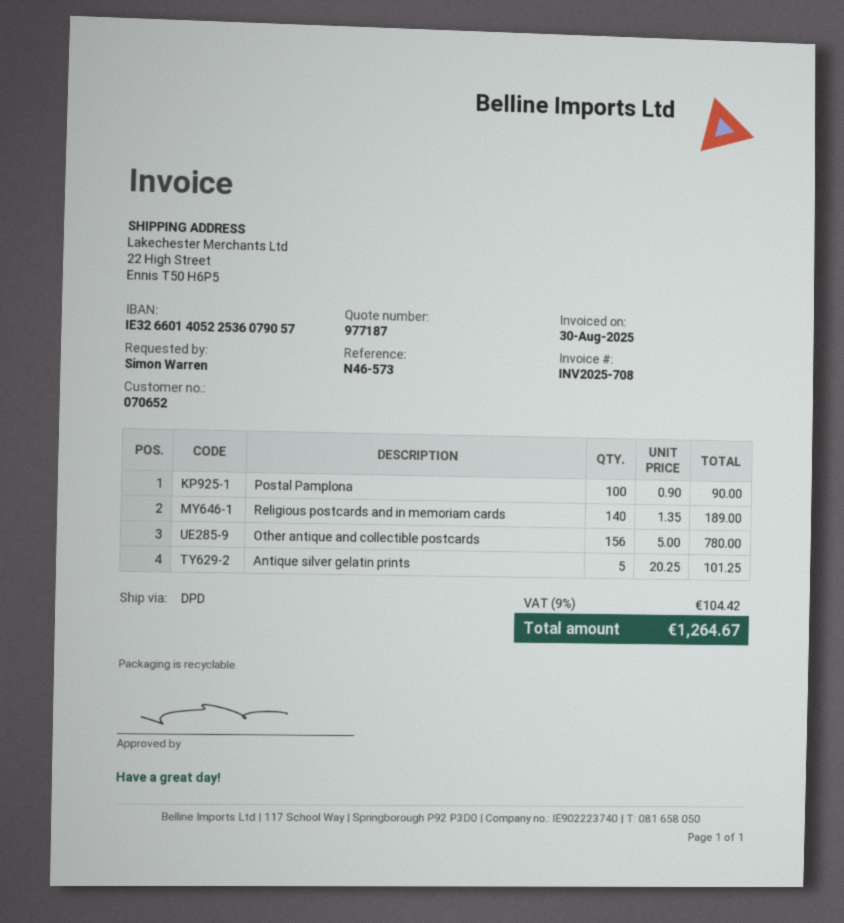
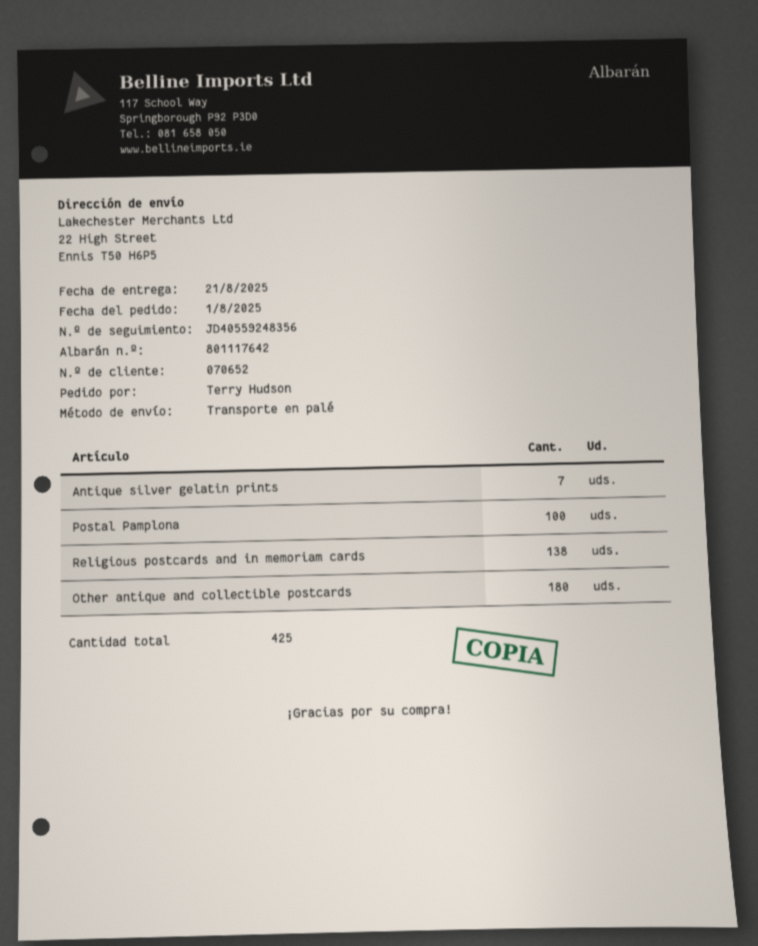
ordered by: Simon Warren -> Terry Hudson
shipping method: DPD -> pallet freight
Religious postcards and in memoriam cards: 140 -> 138
Other antique and collectible postcards: 156 -> 180
Antique silver gelatin prints: 5 -> 7

